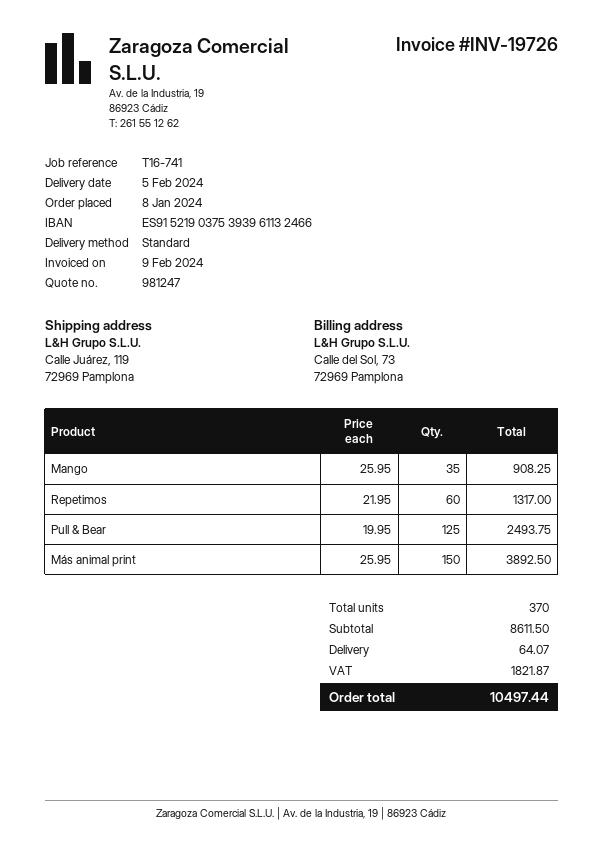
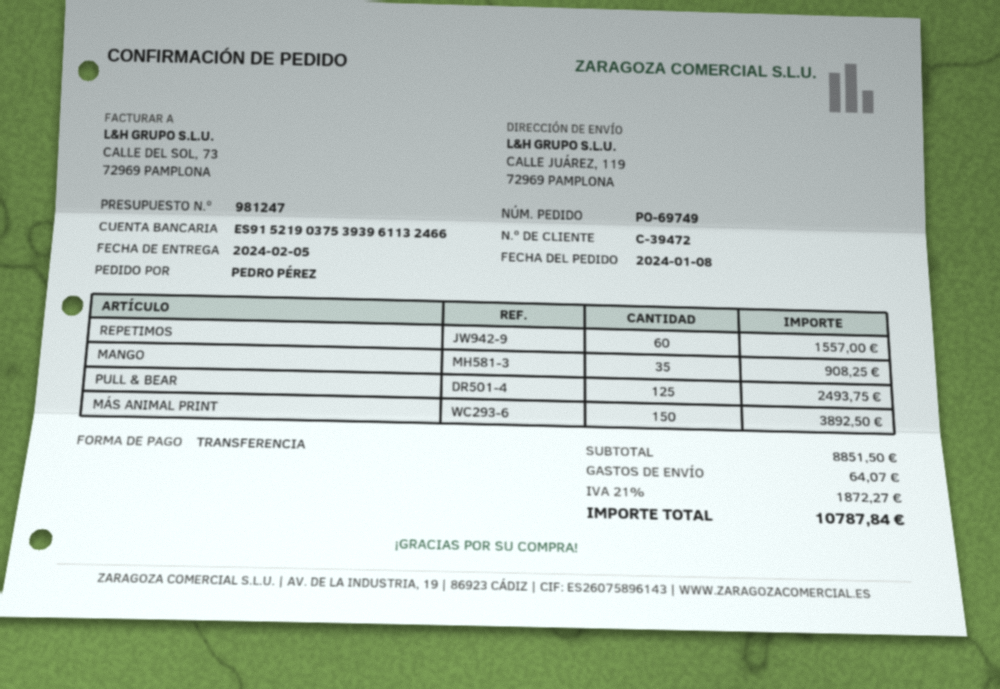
Repetimos: 60 for 1317.00 -> 60 for 1557.00
subtotal: 8611.50 -> 8851.50
tax: 1821.87 -> 1872.27
total: 10497.44 -> 10787.84

